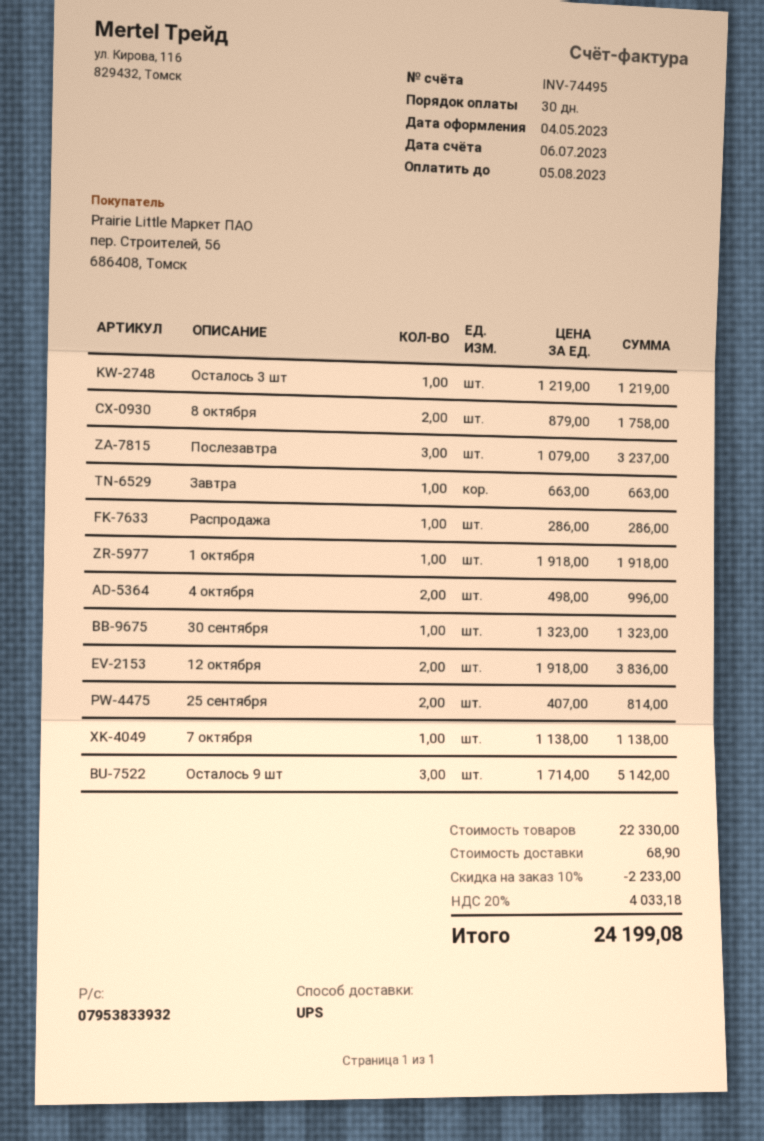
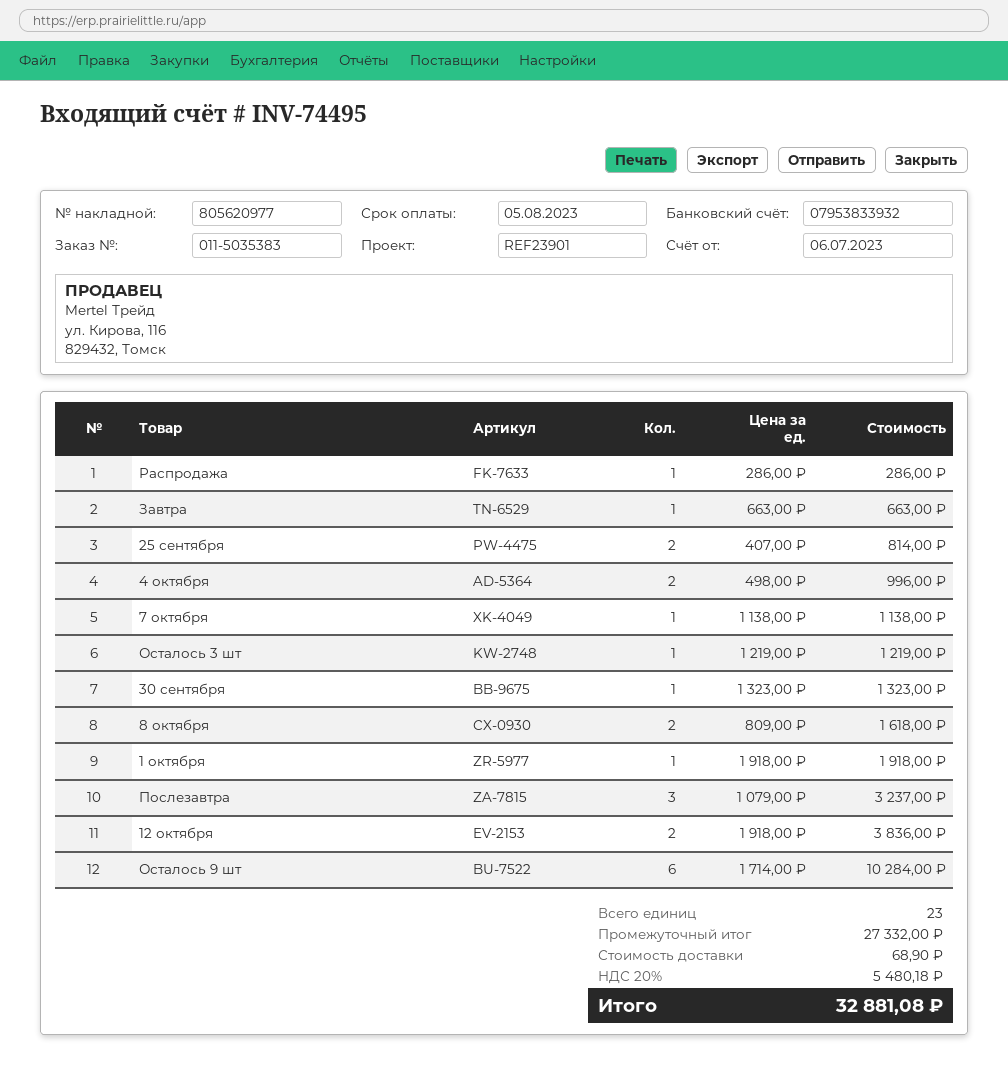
8 октября: 2 x 879.00 = 1758.00 -> 2 x 809.00 = 1618.00
Осталось 9 шт: 3 x 1714.00 = 5142.00 -> 6 x 1714.00 = 10284.00
subtotal: 22330.00 -> 27332.00
discount: 10% = 2233.00 -> none
tax: 20% = 4033.18 -> 20% = 5480.18
total: 24199.08 -> 32881.08

